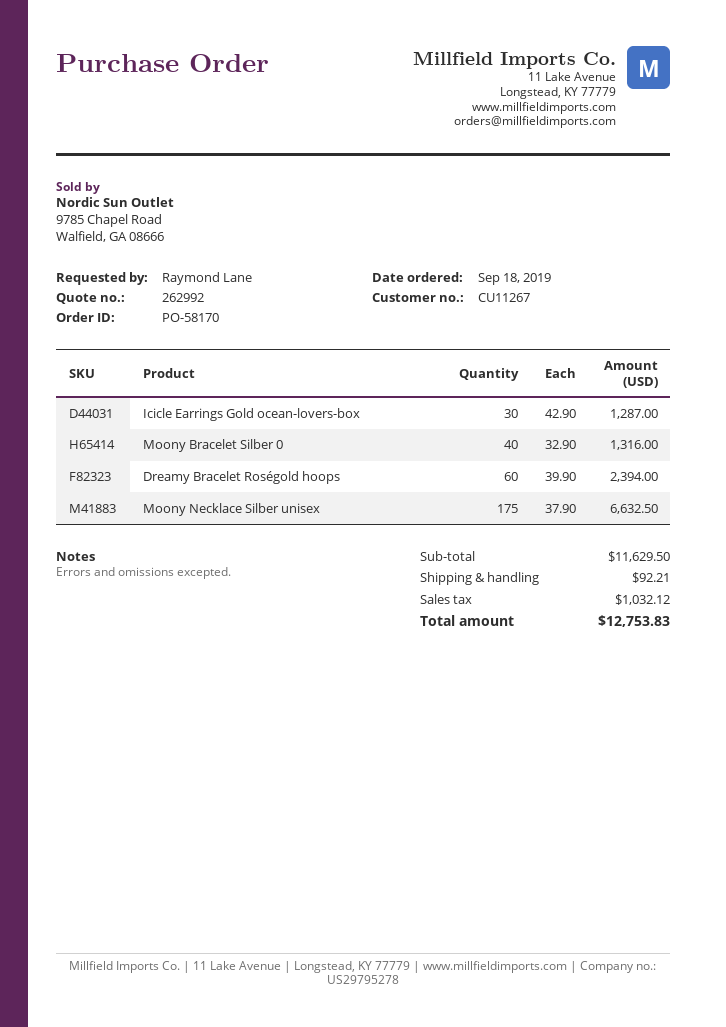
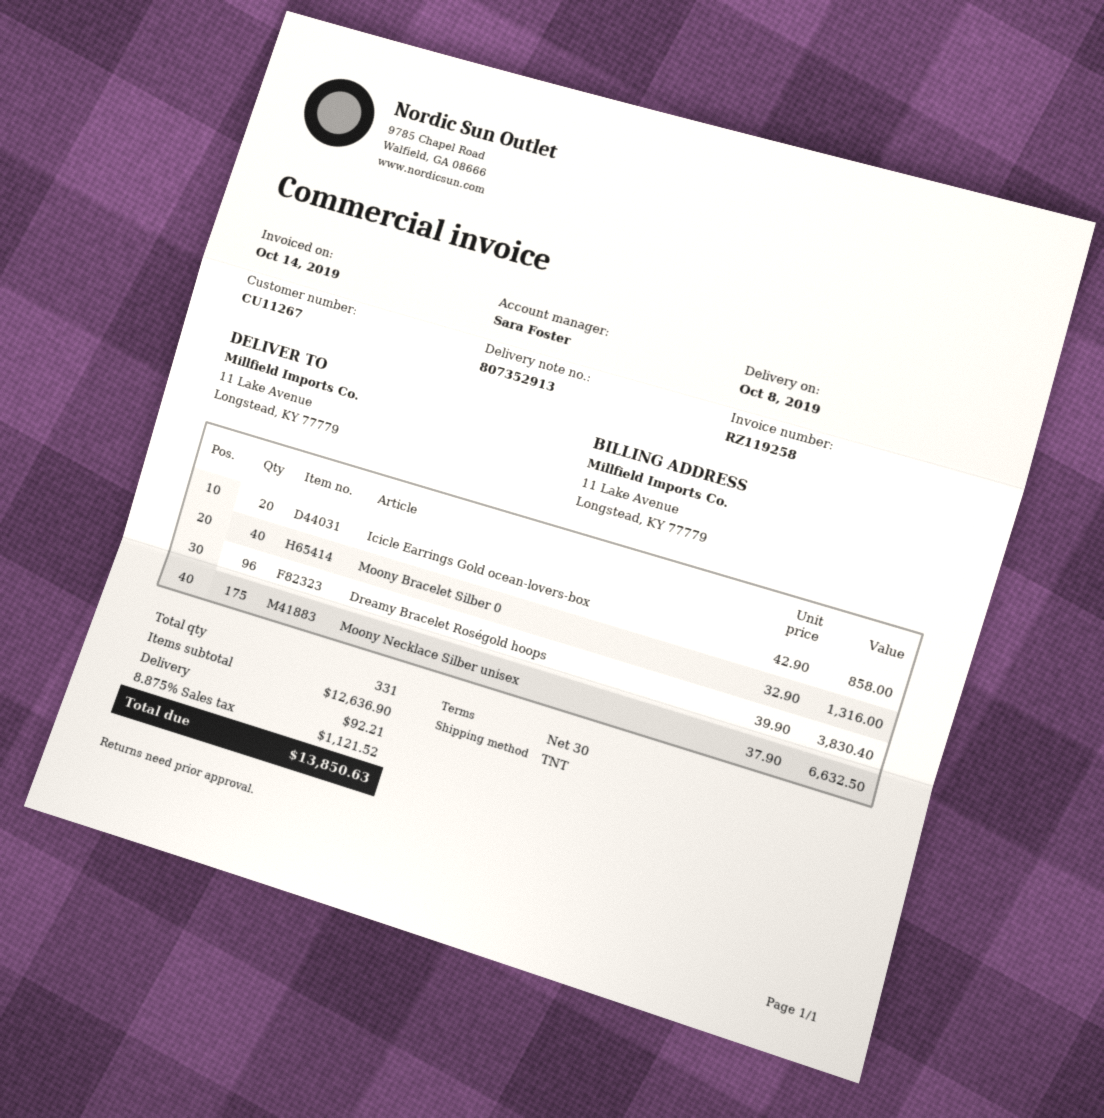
Icicle Earrings Gold ocean-lovers-box: 30 x 42.90 = 1287.00 -> 20 x 42.90 = 858.00
Dreamy Bracelet Roségold hoops: 60 x 39.90 = 2394.00 -> 96 x 39.90 = 3830.40
subtotal: 11629.50 -> 12636.90
tax: 1032.12 -> 1121.52
total: 12753.83 -> 13850.63

